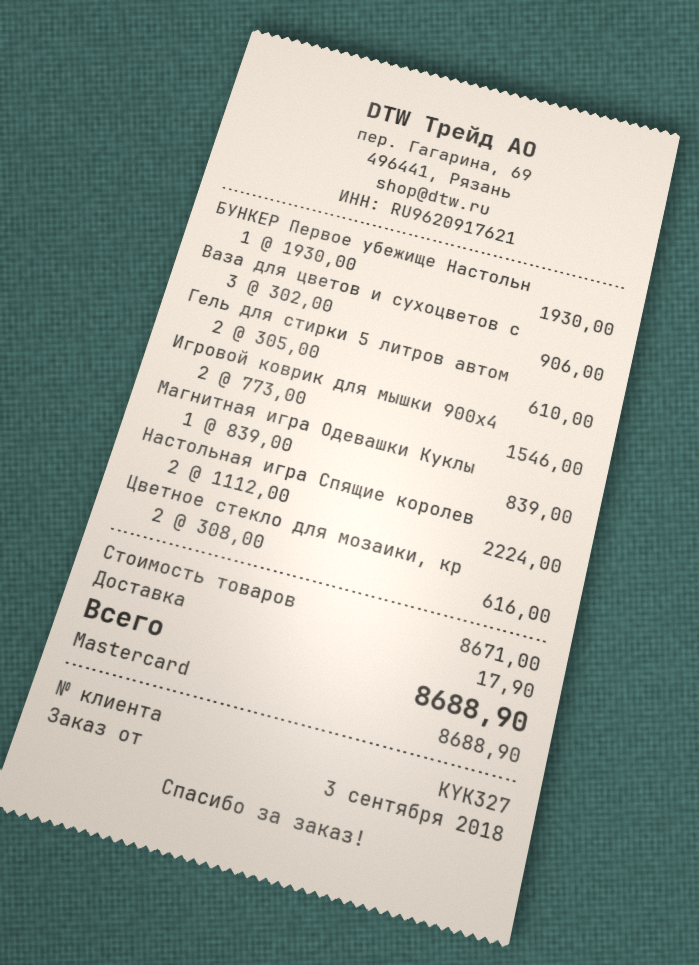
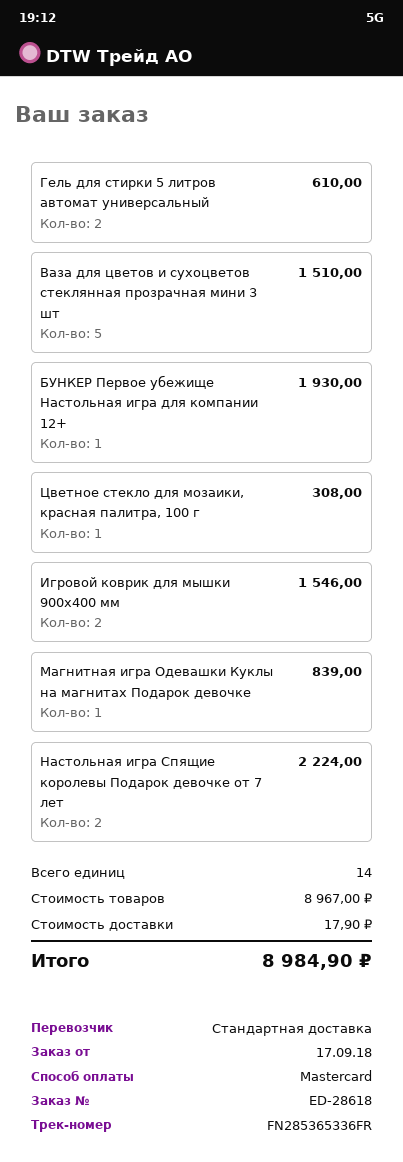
order date: 2018-09-03 -> 2018-09-17
Ваза для цветов и сухоцветов с: 3 for 906.00 -> 5 for 1510.00
Цветное стекло для мозаики, кр: 2 for 616.00 -> 1 for 308.00
subtotal: 8671.00 -> 8967.00
total: 8688.90 -> 8984.90

